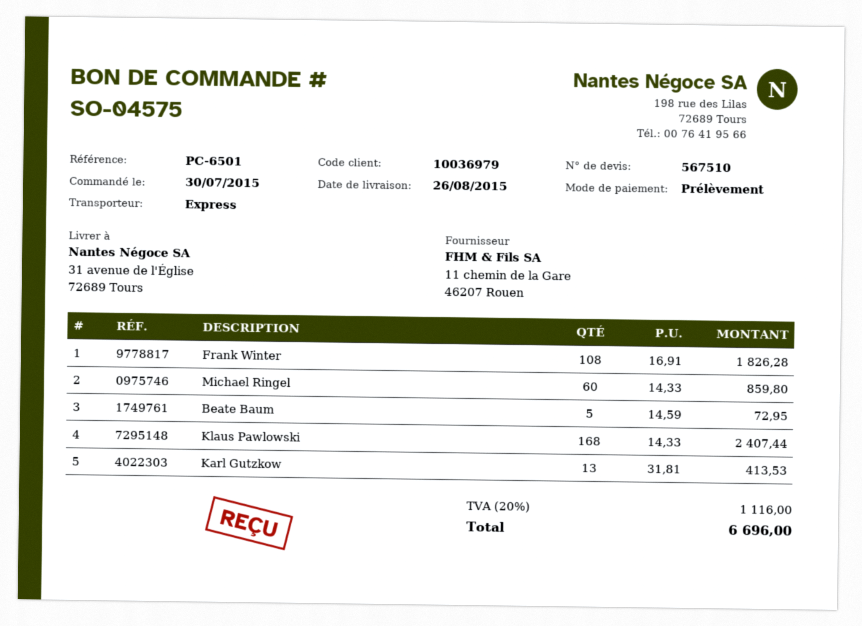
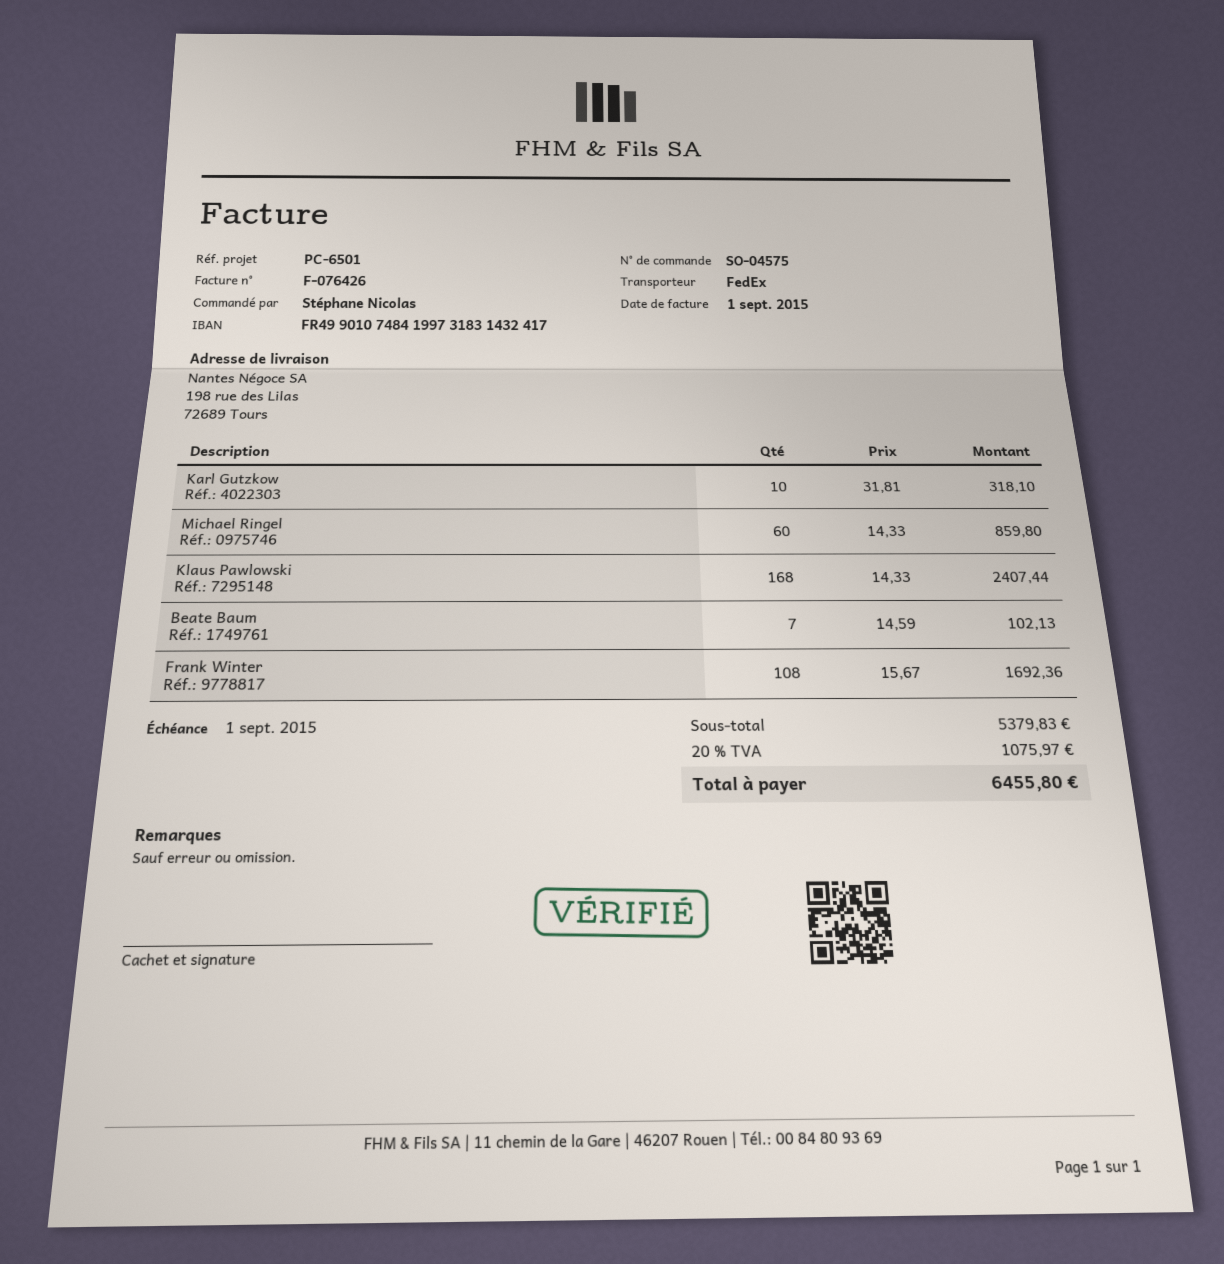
shipping method: express -> FedEx
ship to: 31 avenue de l'Église, 72689 Tours -> 198 rue des Lilas, 72689 Tours
Frank Winter: 108 x 16.91 = 1826.28 -> 108 x 15.67 = 1692.36
Beate Baum: 5 x 14.59 = 72.95 -> 7 x 14.59 = 102.13
Karl Gutzkow: 13 x 31.81 = 413.53 -> 10 x 31.81 = 318.10
tax: 20% = 1116.00 -> 20% = 1075.97
total: 6696.00 -> 6455.80

